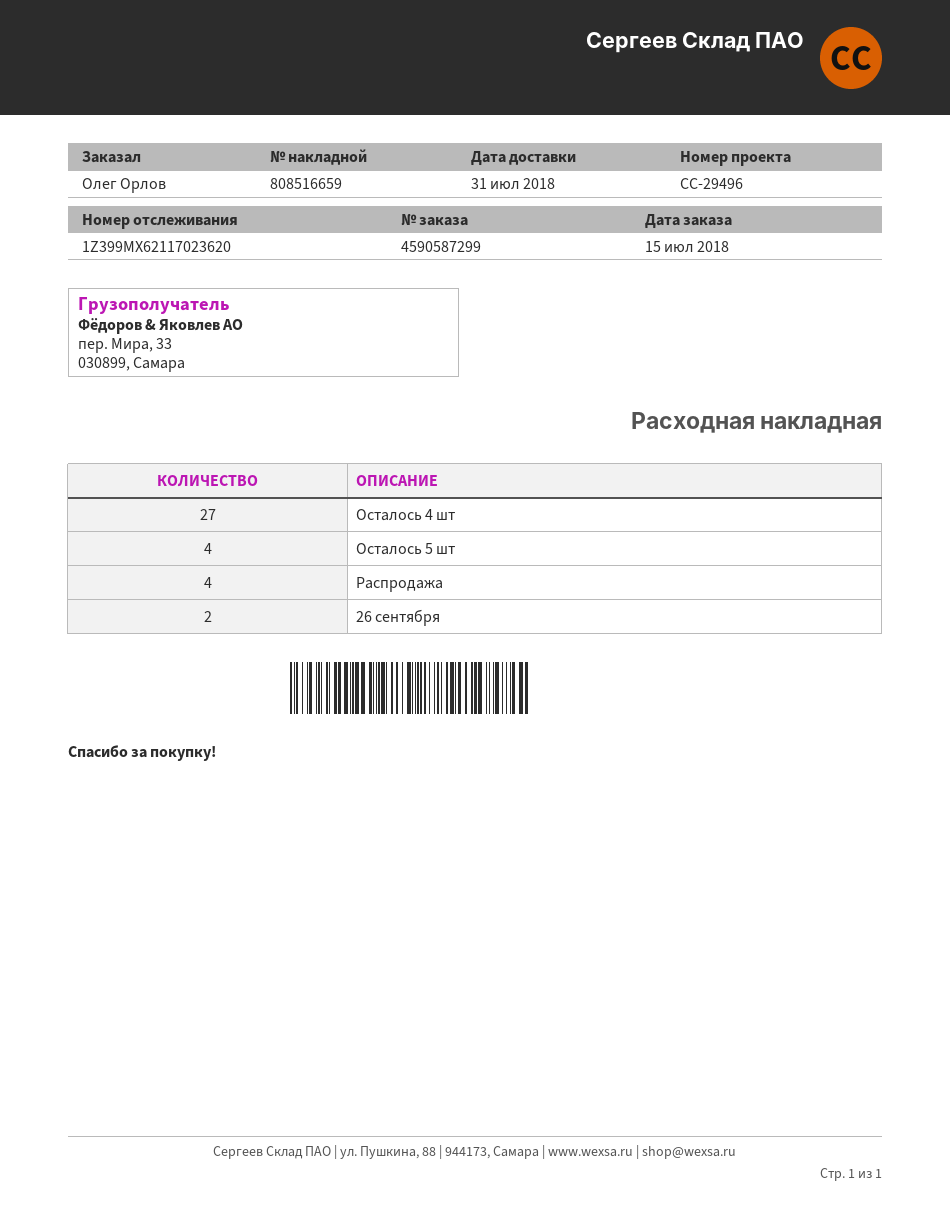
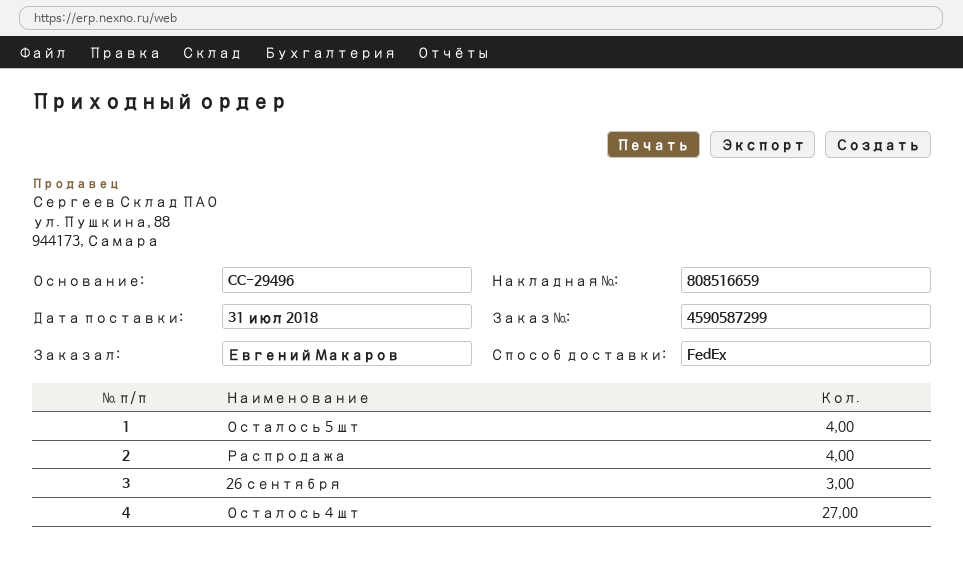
ordered by: Олег Орлов -> Евгений Макаров
26 сентября: 2 -> 3

